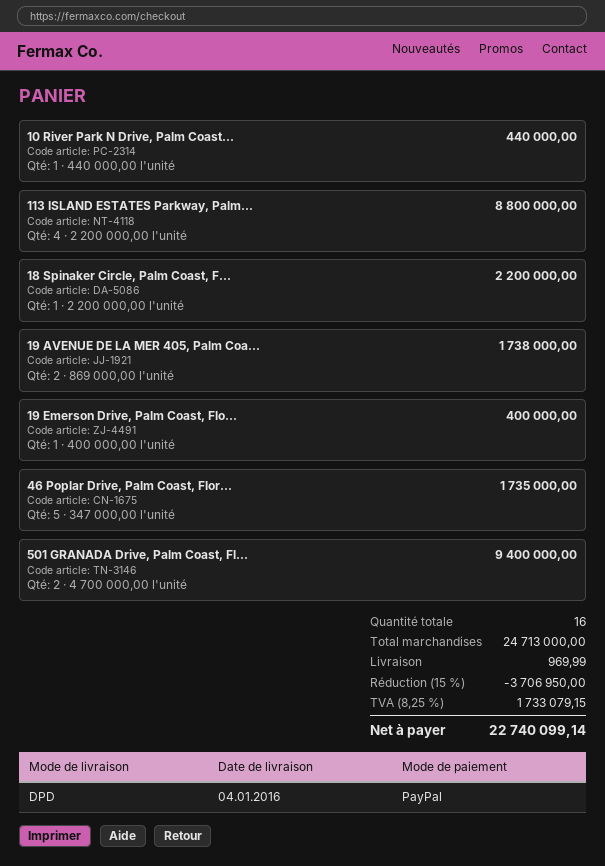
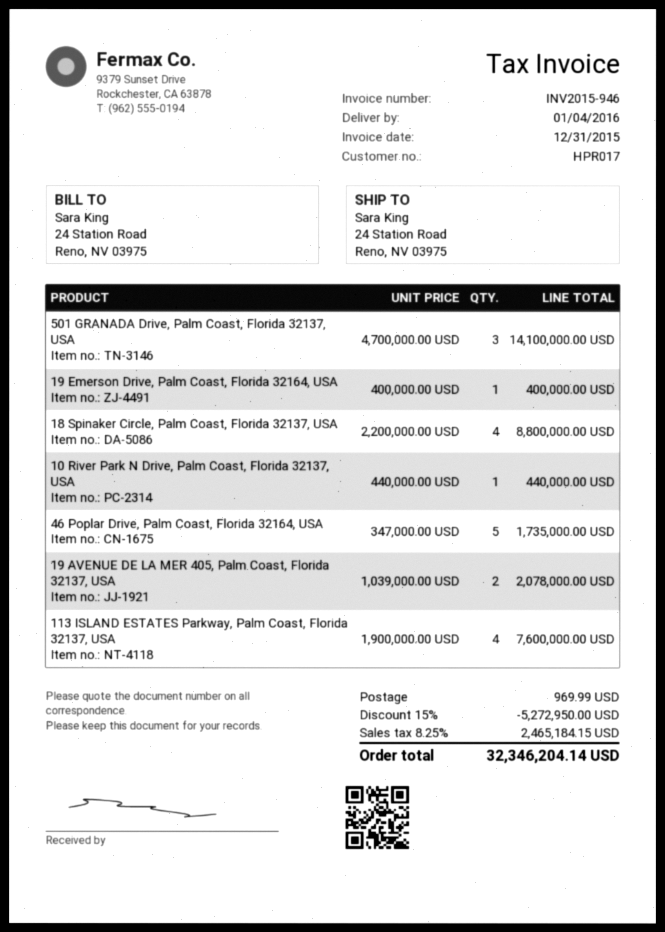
113 ISLAND ESTATES Parkway, Palm...: 4 x 2200000.00 = 8800000.00 -> 4 x 1900000.00 = 7600000.00
18 Spinaker Circle, Palm Coast, F...: 1 x 2200000.00 = 2200000.00 -> 4 x 2200000.00 = 8800000.00
19 AVENUE DE LA MER 405, Palm Coa...: 2 x 869000.00 = 1738000.00 -> 2 x 1039000.00 = 2078000.00
501 GRANADA Drive, Palm Coast, Fl...: 2 x 4700000.00 = 9400000.00 -> 3 x 4700000.00 = 14100000.00
discount: 15% = 3706950.00 -> 15% = 5272950.00
tax: 8.25% = 1733079.15 -> 8.25% = 2465184.15
total: 22740099.14 -> 32346204.14

